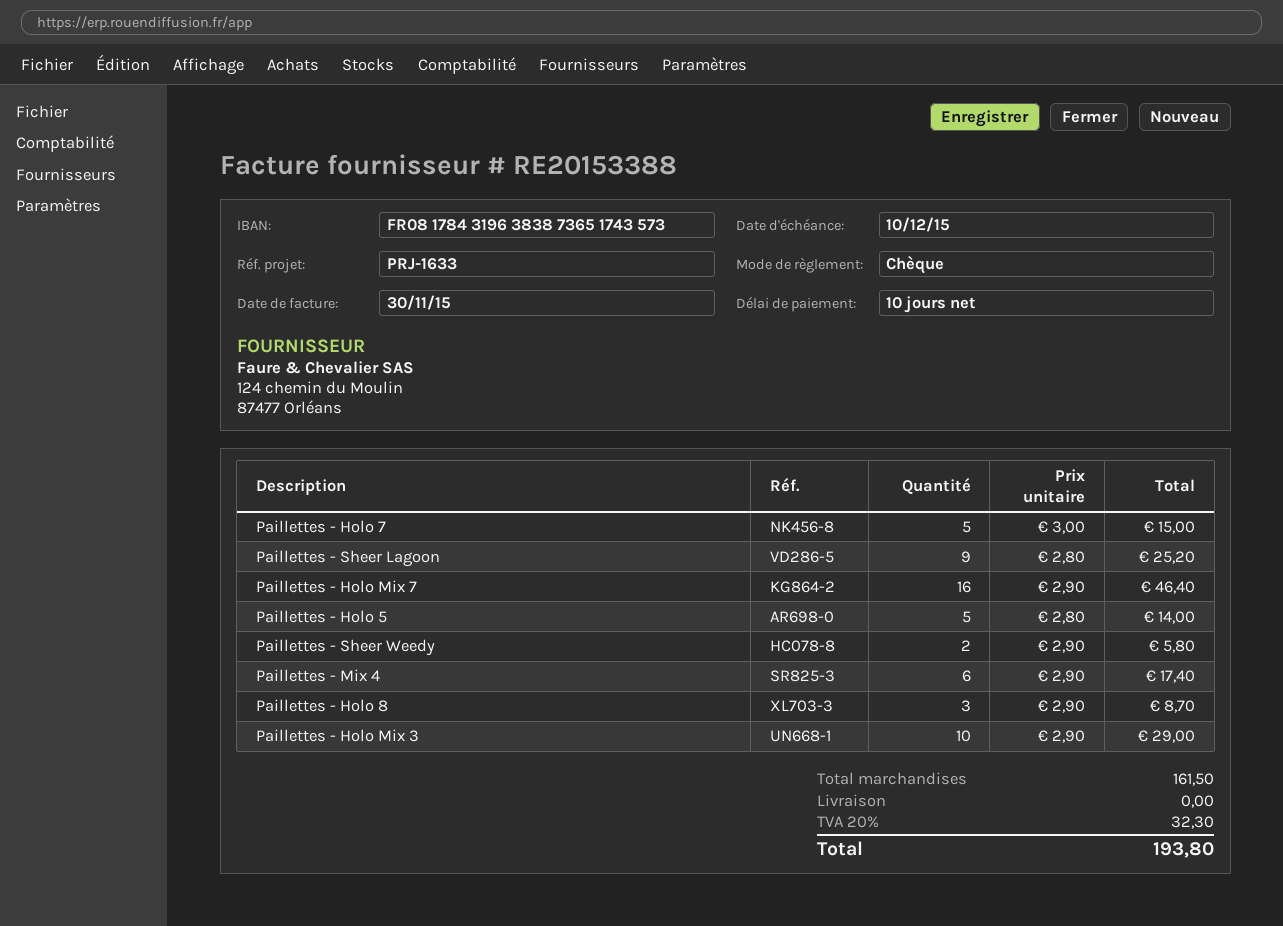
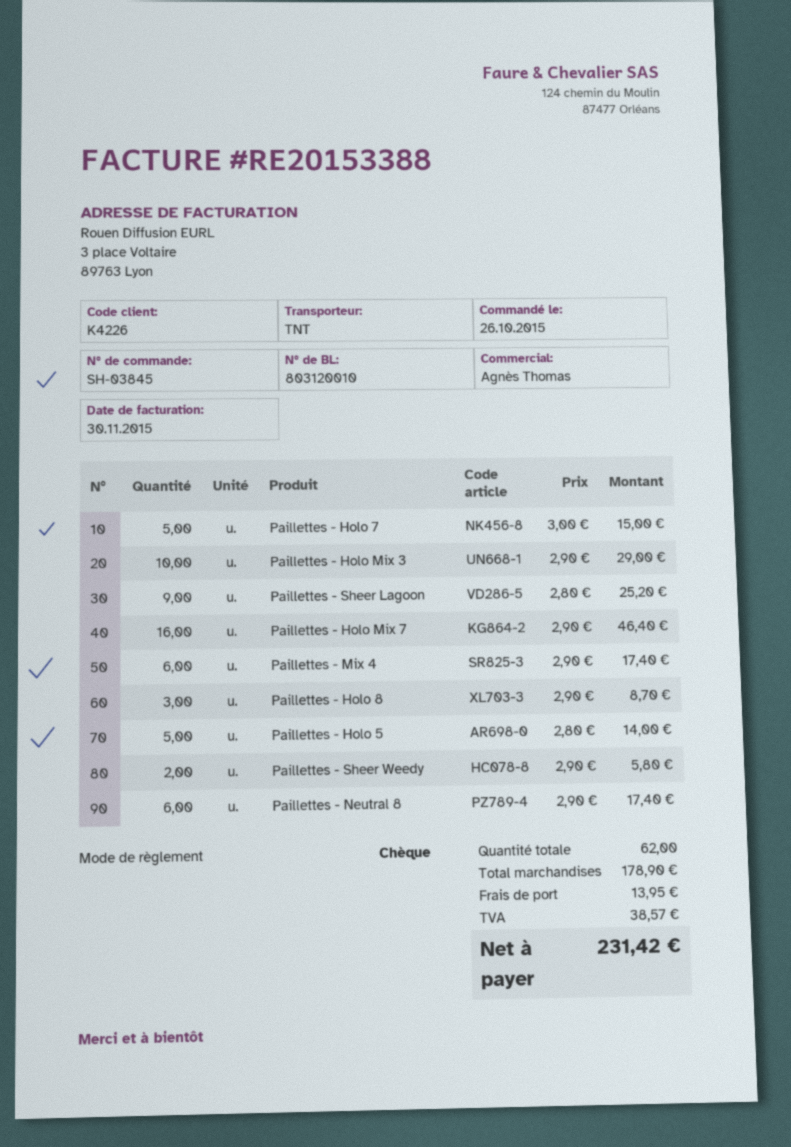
Paillettes - Neutral 8: none -> 6 x 2.90 = 17.40
subtotal: 161.50 -> 178.90
shipping: 0.00 -> 13.95
tax: 32.30 -> 38.57
total: 193.80 -> 231.42

